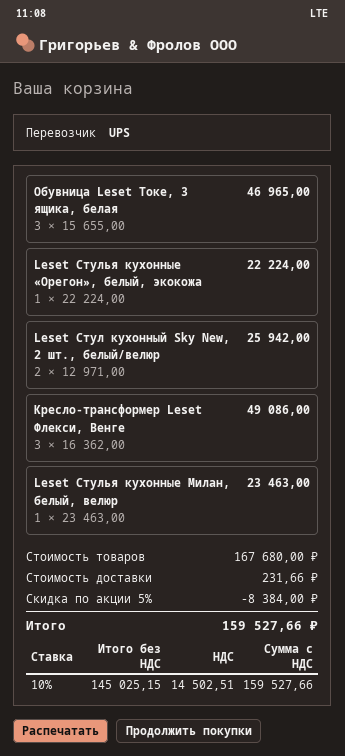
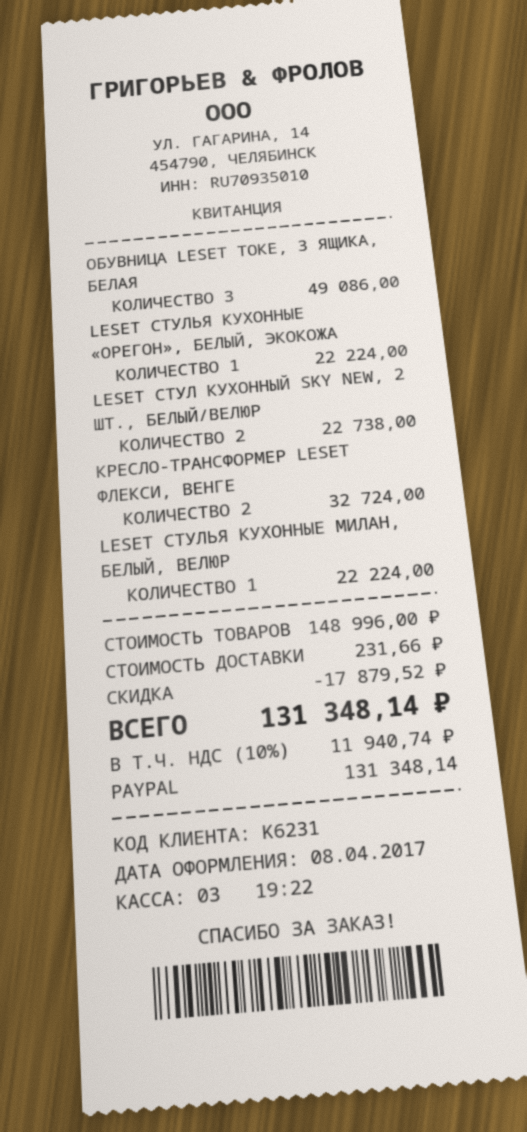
Обувница Leset Токе, 3 ящика, белая: 3 for 46965.00 -> 3 for 49086.00
Leset Стул кухонный Sky New, 2 шт., белый/велюр: 2 for 25942.00 -> 2 for 22738.00
Кресло-трансформер Leset Флекси, Венге: 3 for 49086.00 -> 2 for 32724.00
Leset Стулья кухонные Милан, белый, велюр: 1 for 23463.00 -> 1 for 22224.00
subtotal: 167680.00 -> 148996.00
discount: 8384.00 -> 17879.52
tax: 10% = 14502.51 -> 10% = 11940.74
total: 159527.66 -> 131348.14

